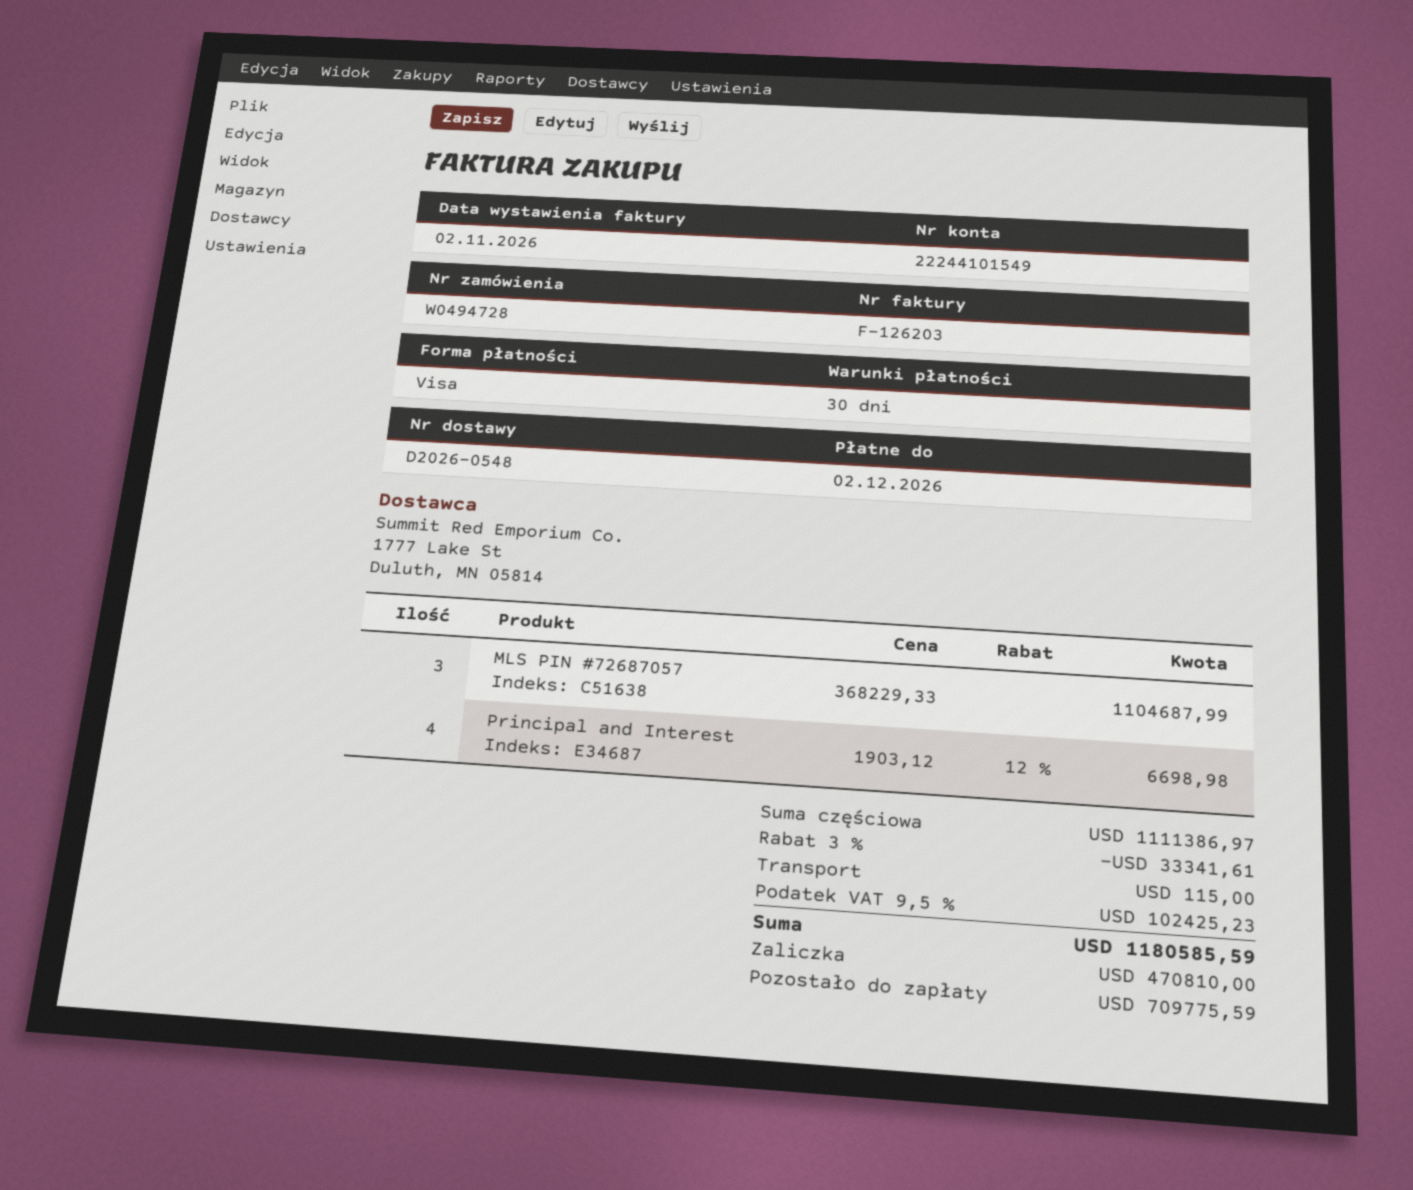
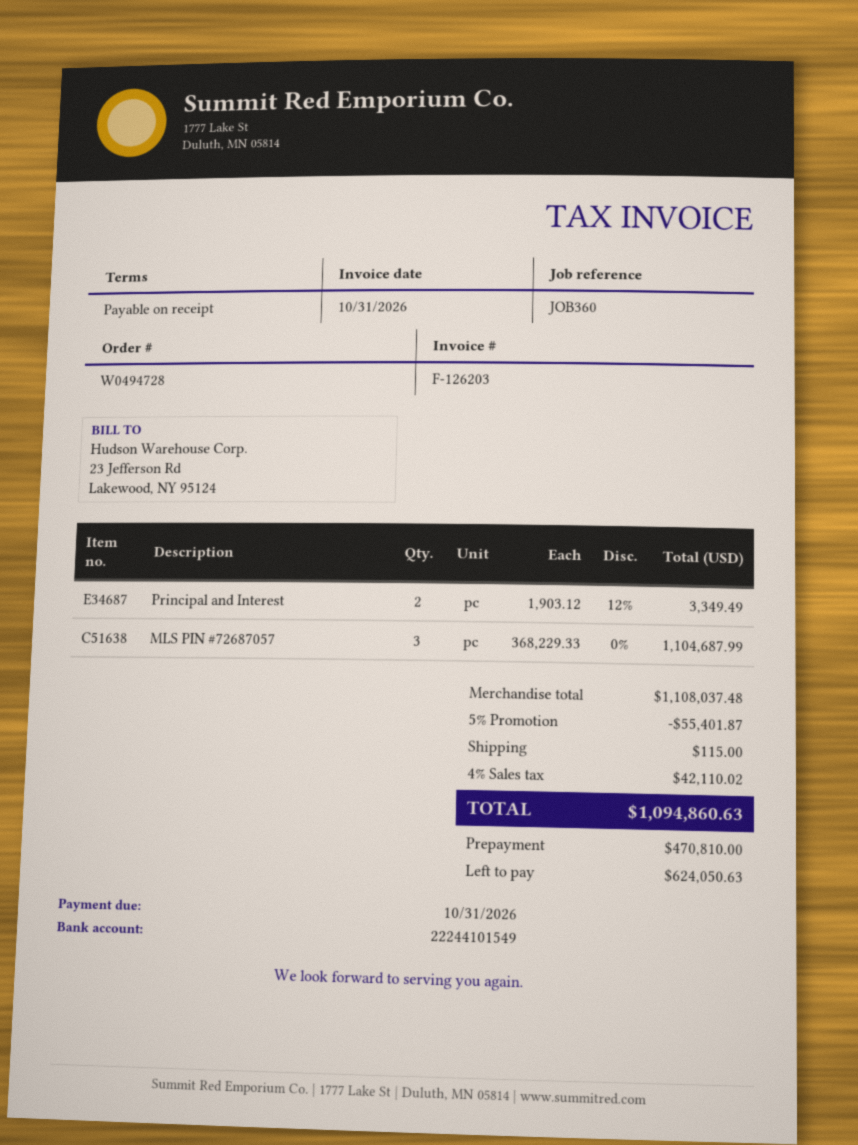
invoice date: 2026-11-02 -> 2026-10-31
payment terms: 30 days -> on receipt
due date: 2026-12-02 -> 2026-10-31
Principal and Interest: 4 x 1903.12 - 12% = 6698.98 -> 2 x 1903.12 - 12% = 3349.49
subtotal: 1111386.97 -> 1108037.48
discount: 3% = 33341.61 -> 5% = 55401.87
tax: 9.5% = 102425.23 -> 4% = 42110.02
total: 1180585.59 -> 1094860.63
balance: 709775.59 -> 624050.63

